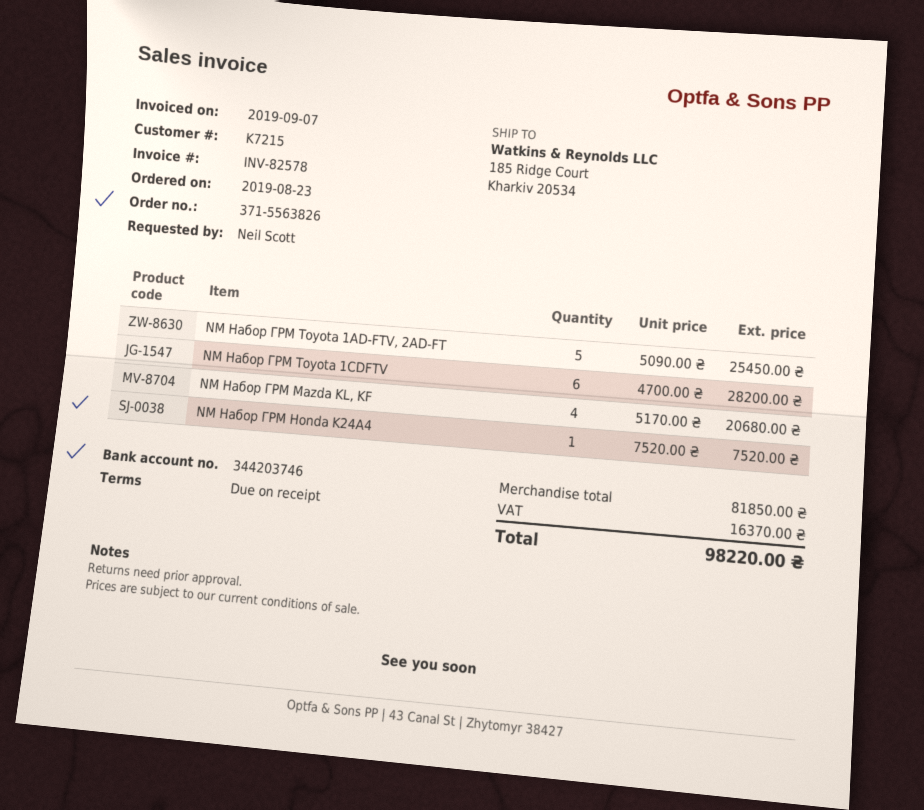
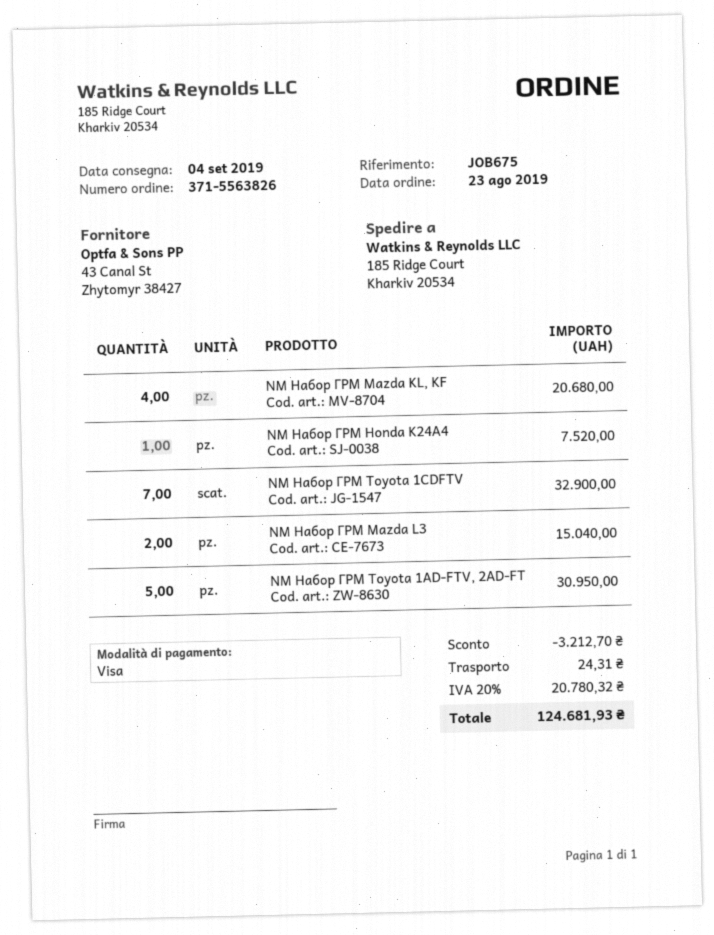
NM Набор ГРМ Toyota 1AD-FTV, 2AD-FT: 5 for 25450.00 -> 5 for 30950.00
NM Набор ГРМ Toyota 1CDFTV: 6 for 28200.00 -> 7 for 32900.00
NM Набор ГРМ Mazda L3: none -> 2 for 15040.00
discount: none -> 3212.70
shipping: none -> 24.31
tax: 16370.00 -> 20780.32
total: 98220.00 -> 124681.93

